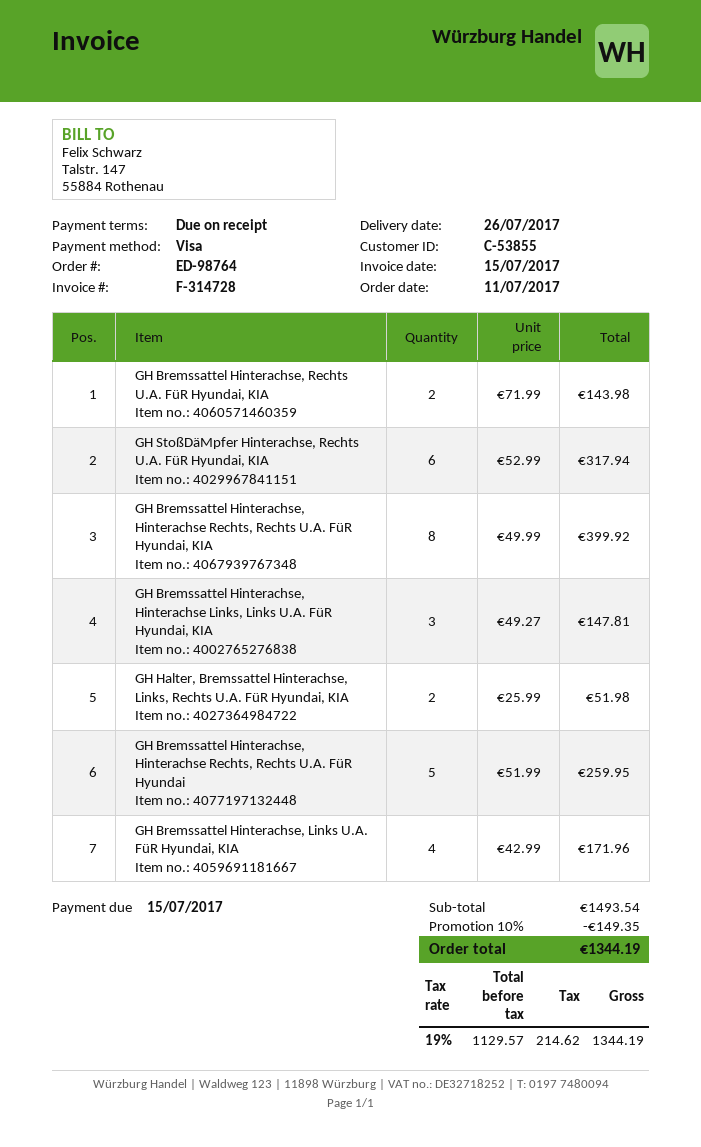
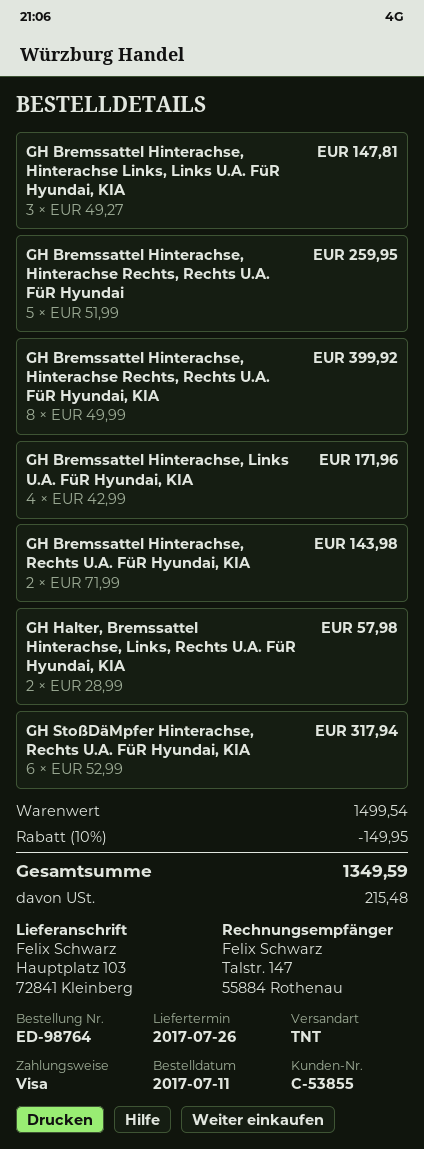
GH Halter, Bremssattel Hinterachse, Links, Rechts U.A. FüR Hyundai, KIA: 2 x 25.99 = 51.98 -> 2 x 28.99 = 57.98
subtotal: 1493.54 -> 1499.54
discount: 10% = 149.35 -> 10% = 149.95
tax: 214.62 -> 215.48
total: 1344.19 -> 1349.59

